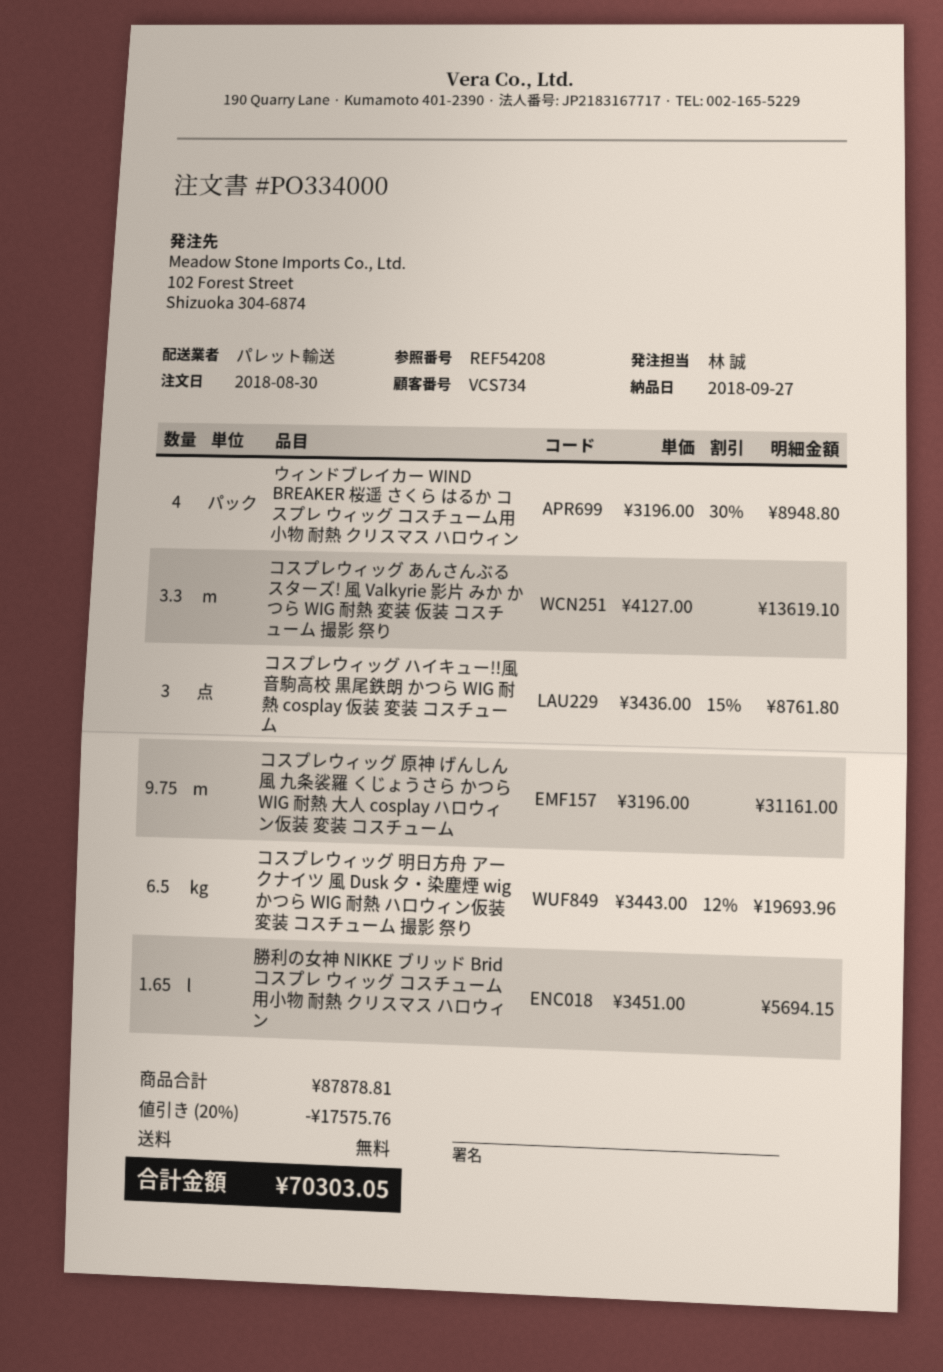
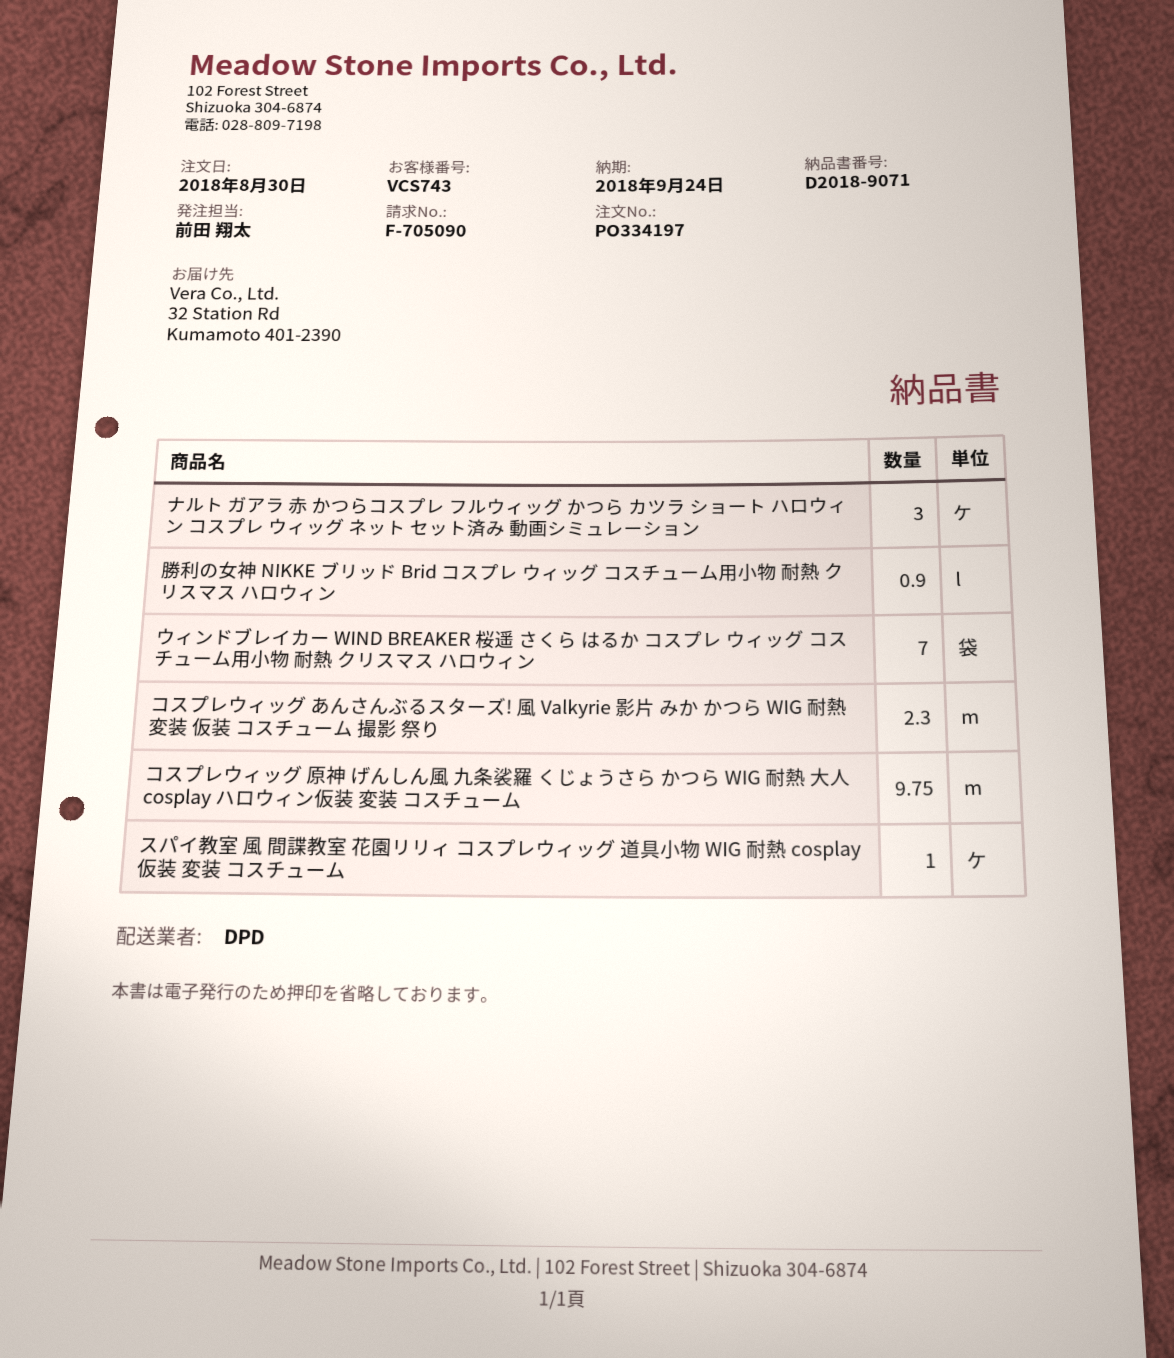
order number: PO334000 -> PO334197
delivery date: 2018-09-27 -> 2018-09-24
customer number: VCS734 -> VCS743
ordered by: 林 誠 -> 前田 翔太
shipping method: pallet freight -> DPD
ウィンドブレイカー WIND BREAKER 桜遥 さくら はるか コスプレ ウィッグ コスチューム用小物 耐熱 クリスマス ハロウィン: 4 -> 7
コスプレウィッグ あんさんぶるスターズ! 風 Valkyrie 影片 みか かつら WIG 耐熱 変装 仮装 コスチューム 撮影 祭り: 3.3 -> 2.3
コスプレウィッグ ハイキュー!!風音駒高校 黒尾鉄朗 かつら WIG 耐熱 cosplay 仮装 変装 コスチューム: 3 -> none
コスプレウィッグ 明日方舟 アークナイツ 風 Dusk 夕・染塵煙 wig かつら WIG 耐熱 ハロウィン仮装 変装 コスチューム 撮影 祭り: 6.5 -> none
勝利の女神 NIKKE ブリッド Brid コスプレ ウィッグ コスチューム用小物 耐熱 クリスマス ハロウィン: 1.65 -> 0.9
ナルト ガアラ 赤 かつらコスプレ フルウィッグ かつら カツラ ショート ハロウィン コスプレ ウィッグ ネット セット済み 動画シミュレーション: none -> 3
スパイ教室 風 間諜教室 花園リリィ コスプレウィッグ 道具小物 WIG 耐熱 cosplay 仮装 変装 コスチューム: none -> 1

